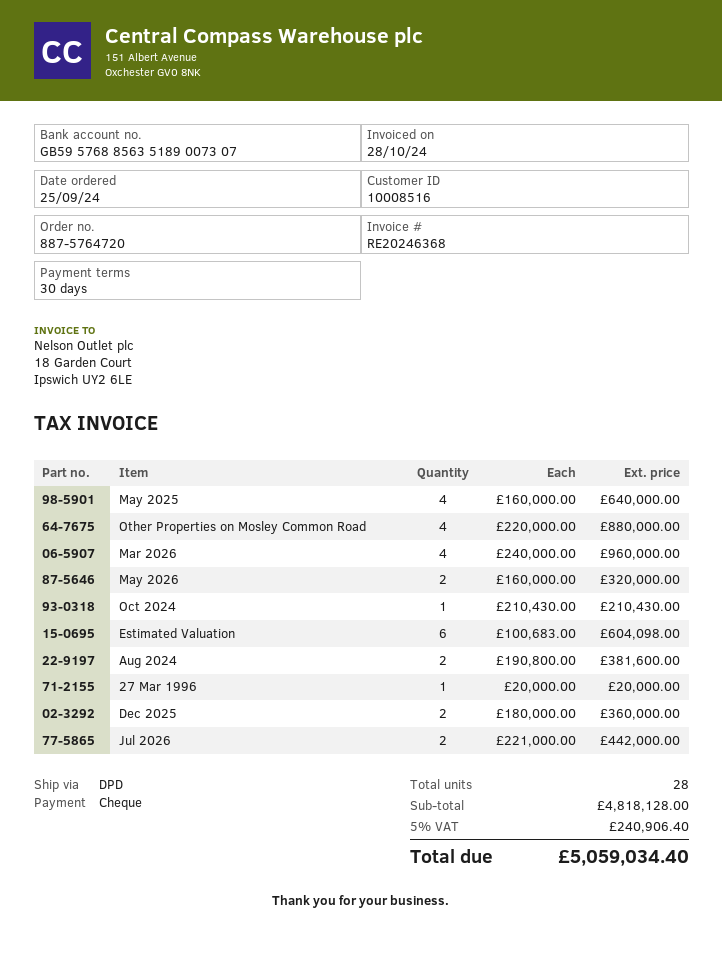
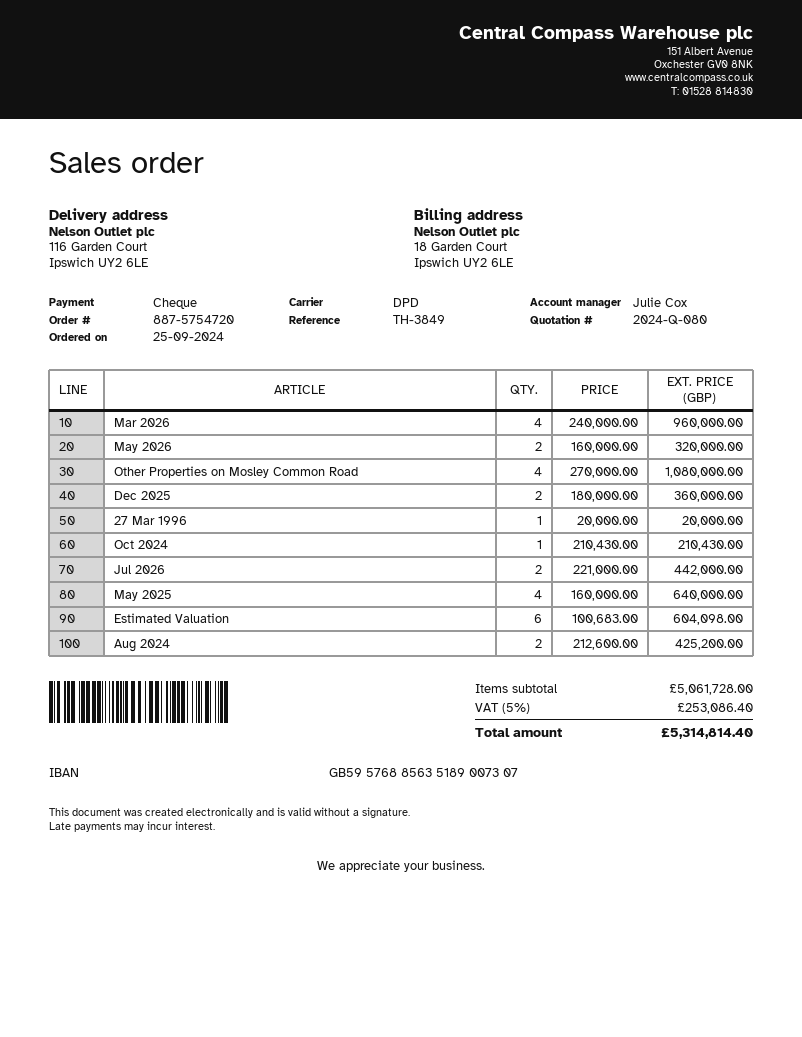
order number: 887-5764720 -> 887-5754720
Other Properties on Mosley Common Road: 4 x 220000.00 = 880000.00 -> 4 x 270000.00 = 1080000.00
Aug 2024: 2 x 190800.00 = 381600.00 -> 2 x 212600.00 = 425200.00
subtotal: 4818128.00 -> 5061728.00
tax: 5% = 240906.40 -> 5% = 253086.40
total: 5059034.40 -> 5314814.40

